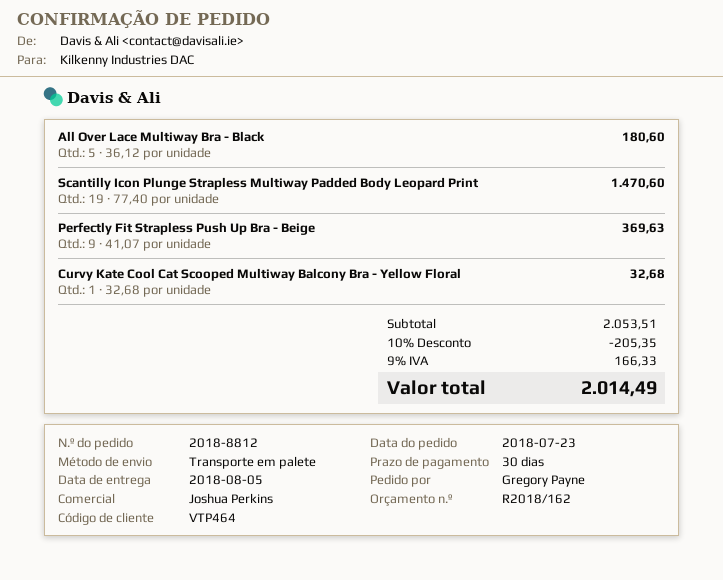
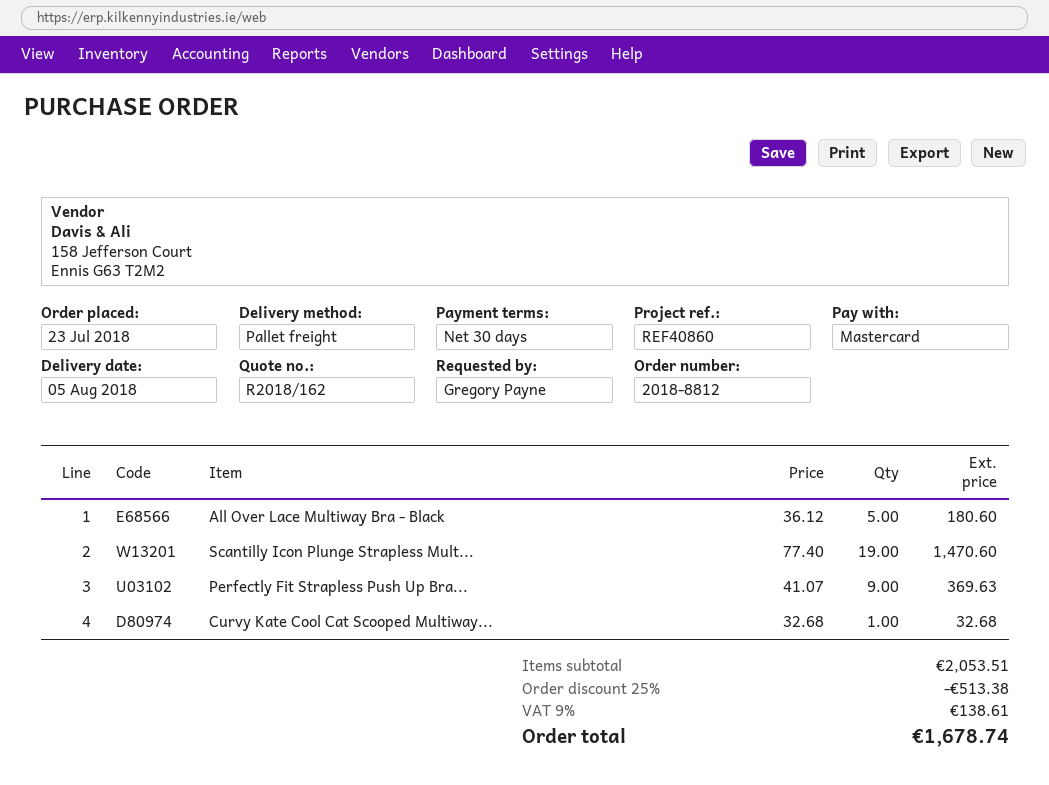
discount: 10% = 205.35 -> 25% = 513.38
tax: 9% = 166.33 -> 9% = 138.61
total: 2014.49 -> 1678.74

